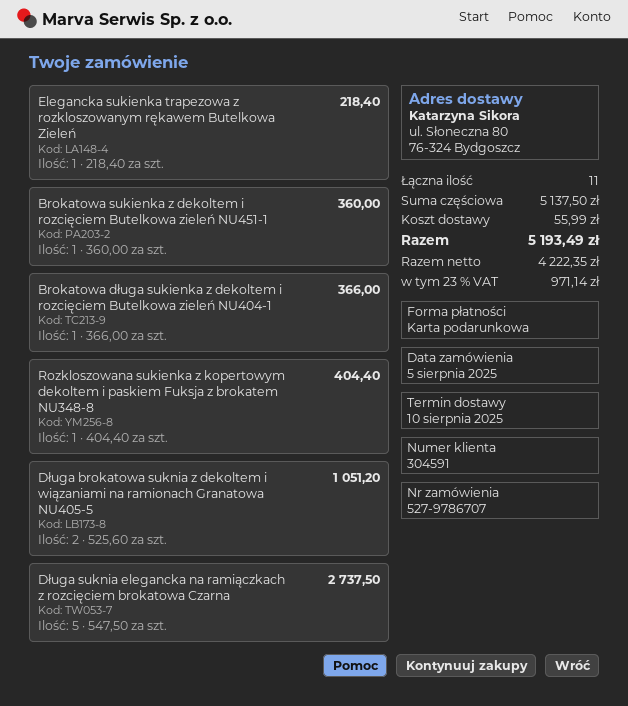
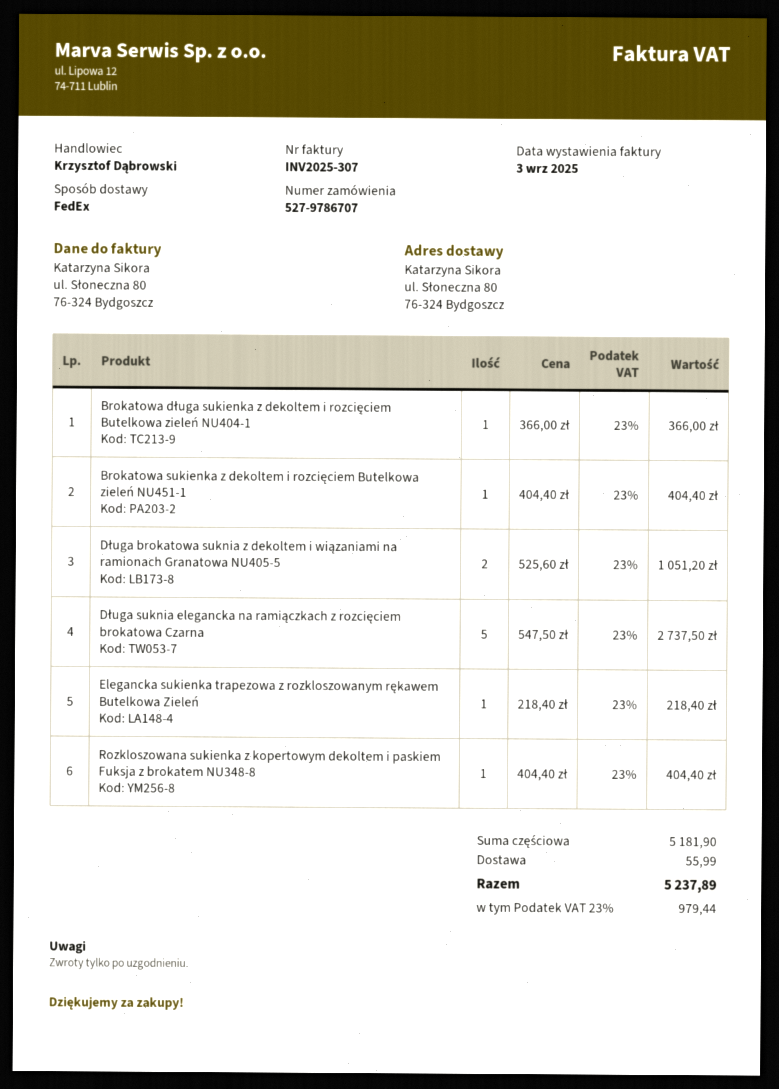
Brokatowa sukienka z dekoltem i rozcięciem Butelkowa zieleń NU451-1: 1 x 360.00 = 360.00 -> 1 x 404.40 = 404.40
subtotal: 5137.50 -> 5181.90
tax: 23% = 971.14 -> 23% = 979.44
total: 5193.49 -> 5237.89

